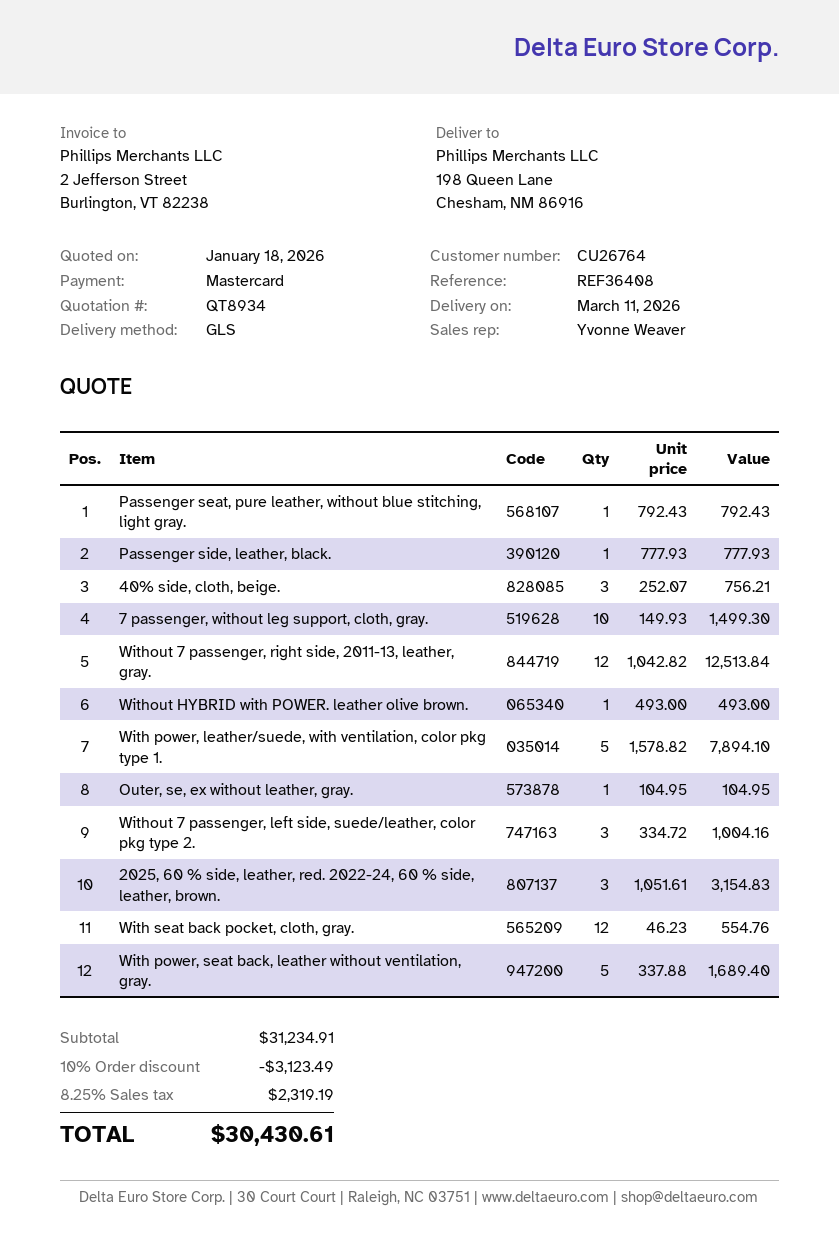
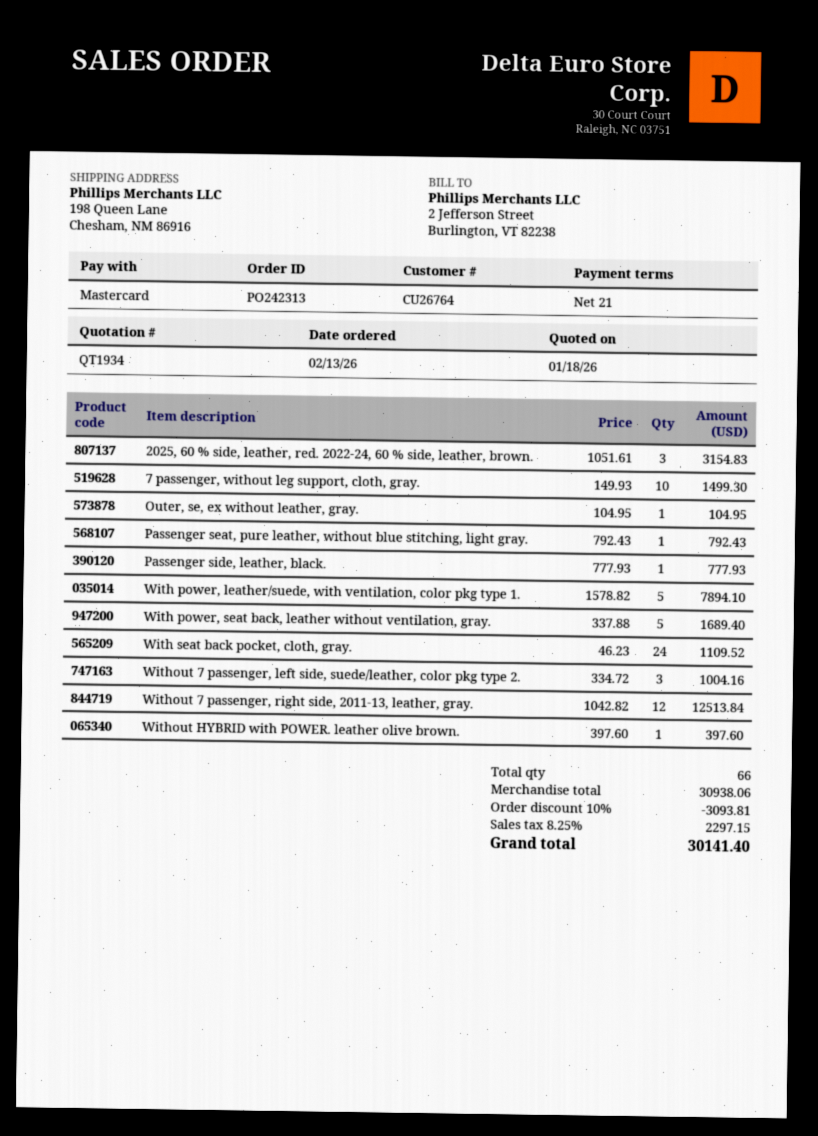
quote number: QT8934 -> QT1934
40% side, cloth, beige.: 3 x 252.07 = 756.21 -> none
Without HYBRID with POWER. leather olive brown.: 1 x 493.00 = 493.00 -> 1 x 397.60 = 397.60
With seat back pocket, cloth, gray.: 12 x 46.23 = 554.76 -> 24 x 46.23 = 1109.52
subtotal: 31234.91 -> 30938.06
discount: 10% = 3123.49 -> 10% = 3093.81
tax: 8.25% = 2319.19 -> 8.25% = 2297.15
total: 30430.61 -> 30141.40

